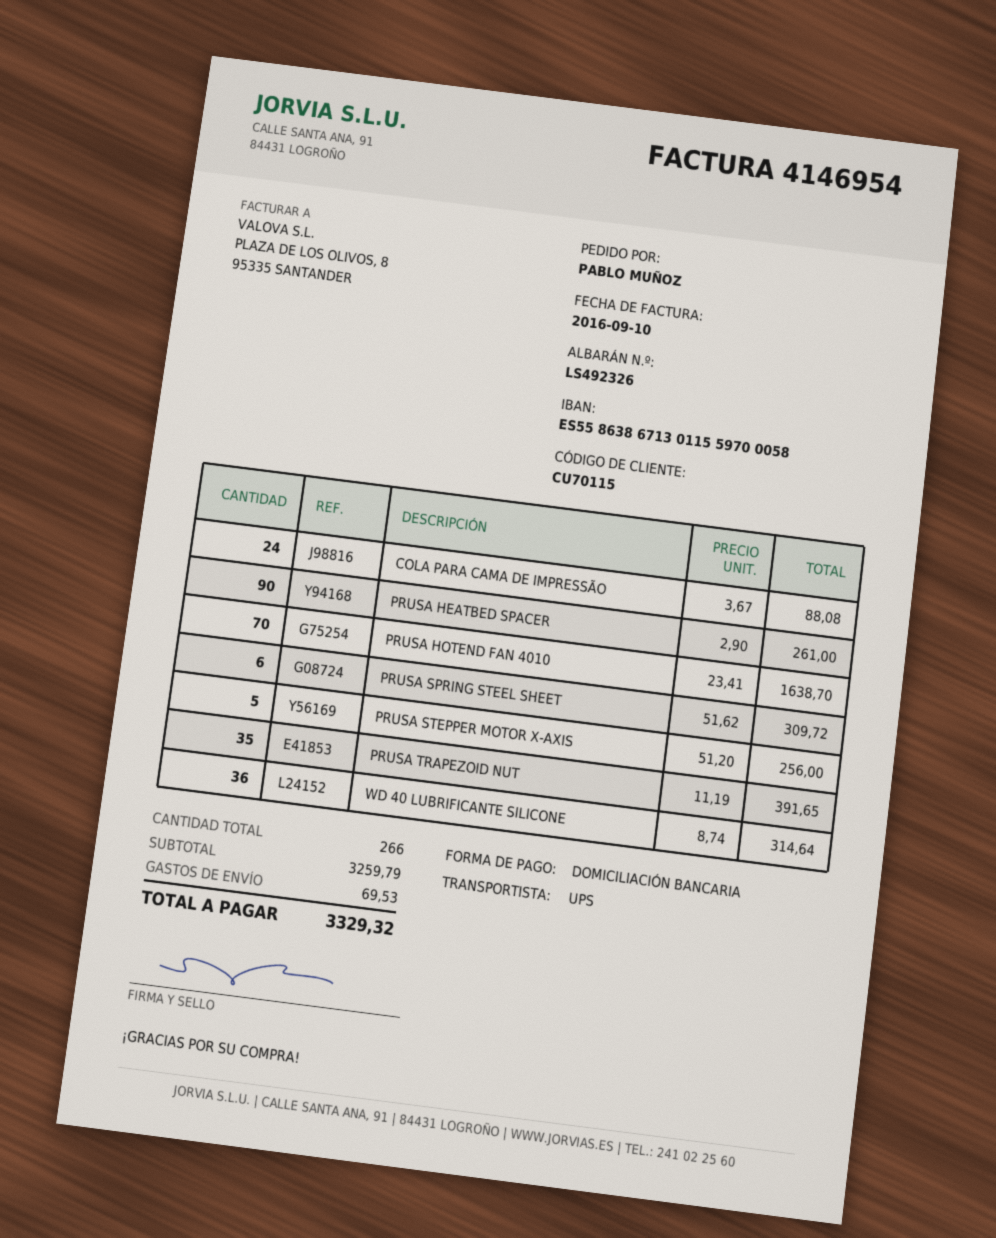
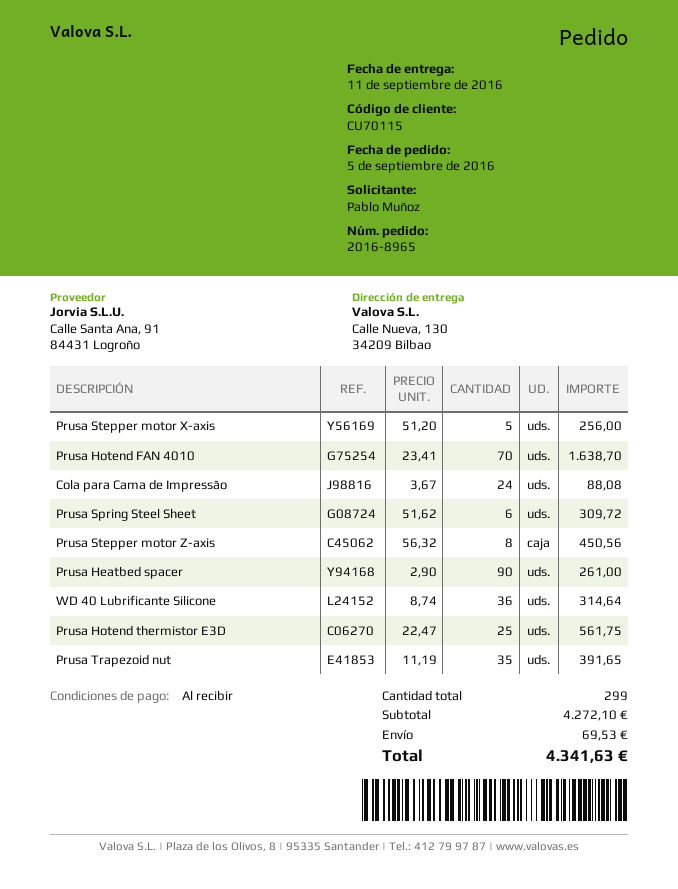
Prusa Stepper motor Z-axis: none -> 8 x 56.32 = 450.56
Prusa Hotend thermistor E3D: none -> 25 x 22.47 = 561.75
total quantity: 266 -> 299
subtotal: 3259.79 -> 4272.10
total: 3329.32 -> 4341.63

